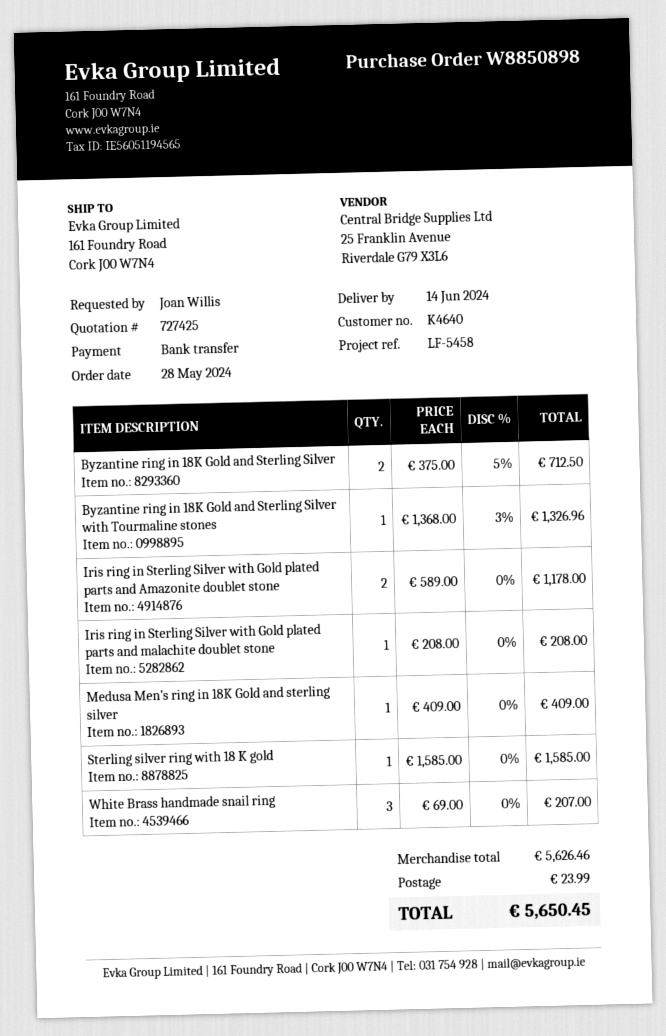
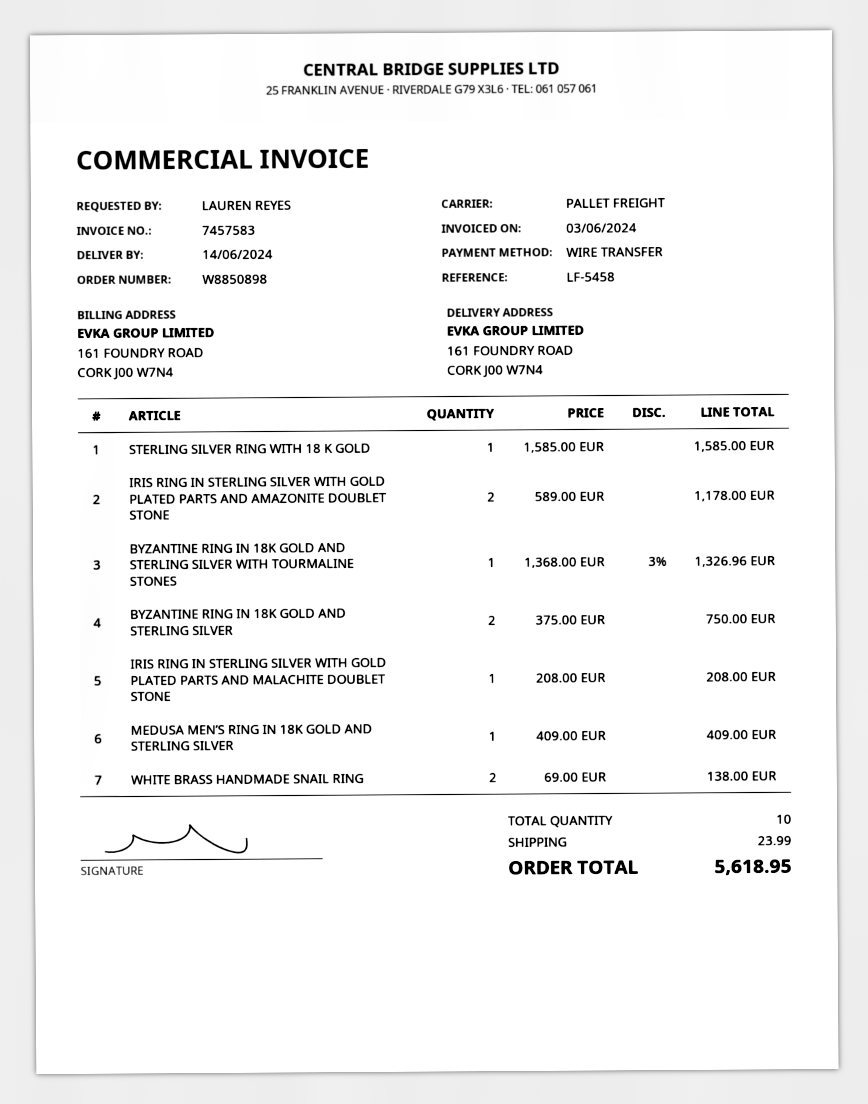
ordered by: Joan Willis -> LAUREN REYES
Byzantine ring in 18K Gold and Sterling Silver: 2 x 375.00 - 5% = 712.50 -> 2 x 375.00 = 750.00
White Brass handmade snail ring: 3 x 69.00 = 207.00 -> 2 x 69.00 = 138.00
total: 5650.45 -> 5618.95

